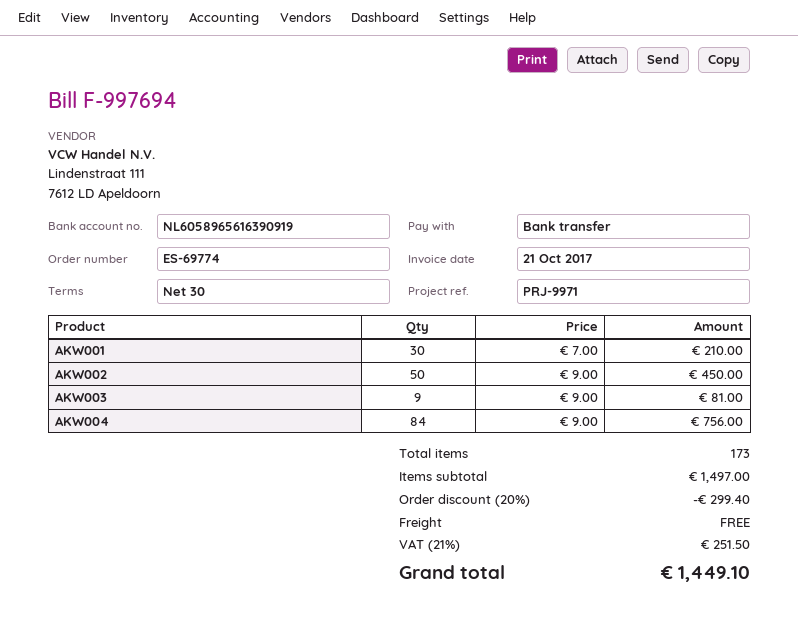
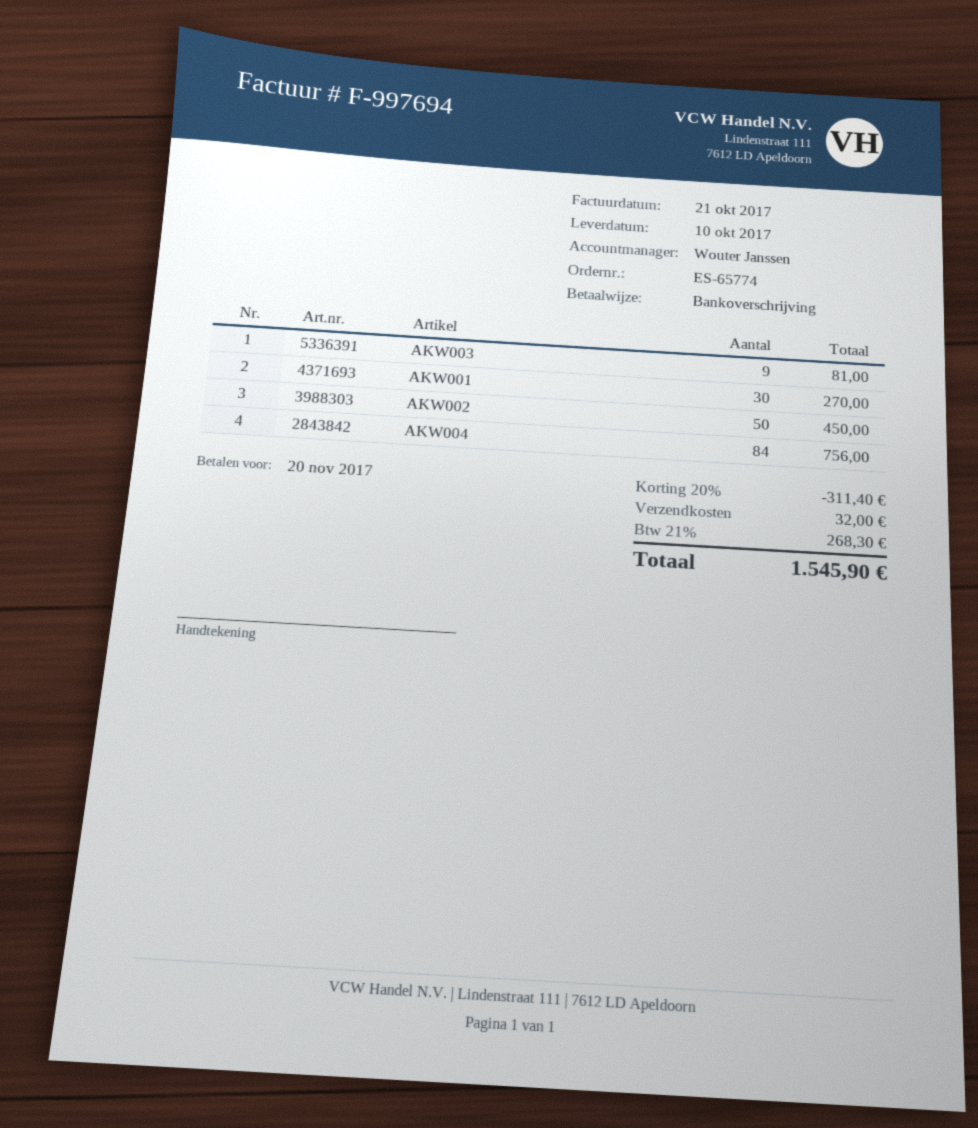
order number: ES-69774 -> ES-65774
AKW001: 30 for 210.00 -> 30 for 270.00
discount: 20% = 299.40 -> 20% = 311.40
shipping: 0.00 -> 32.00
tax: 21% = 251.50 -> 21% = 268.30
total: 1449.10 -> 1545.90

